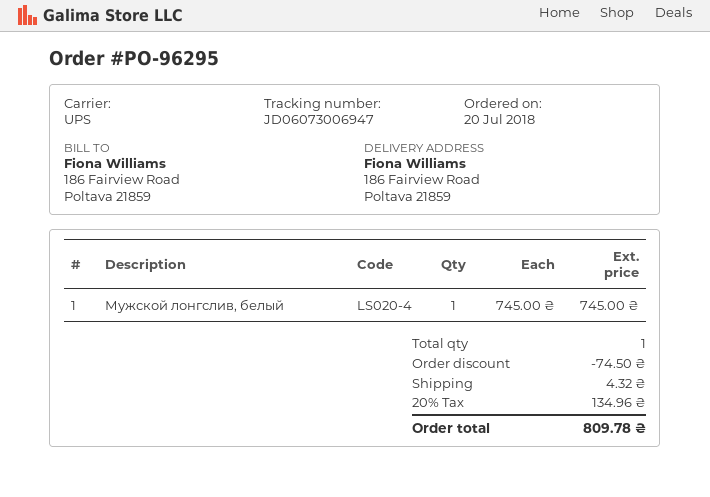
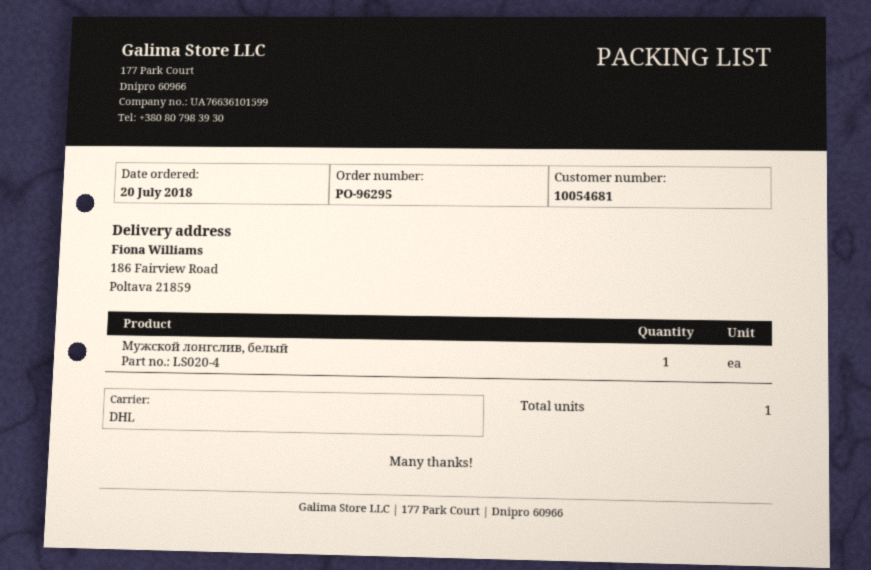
shipping method: UPS -> DHL

